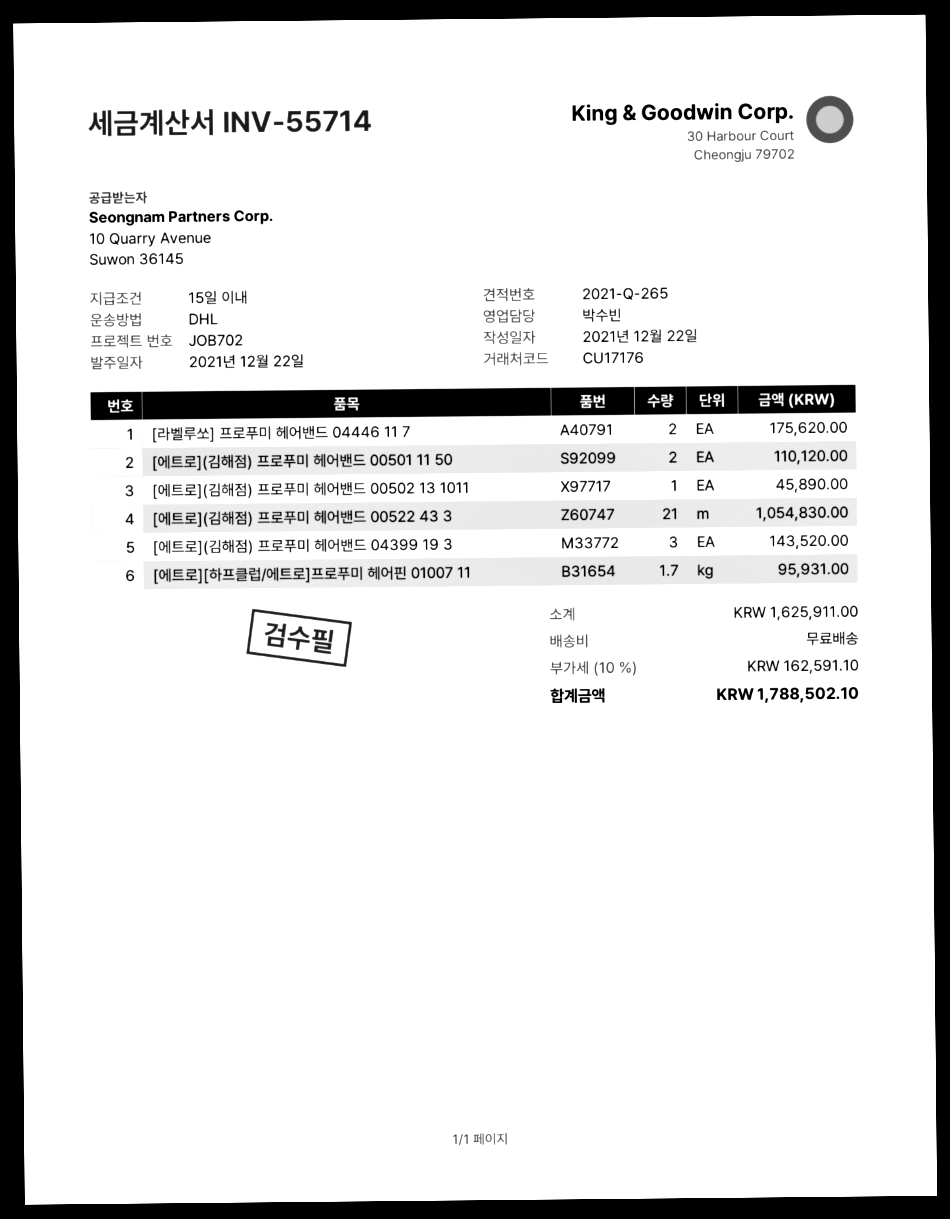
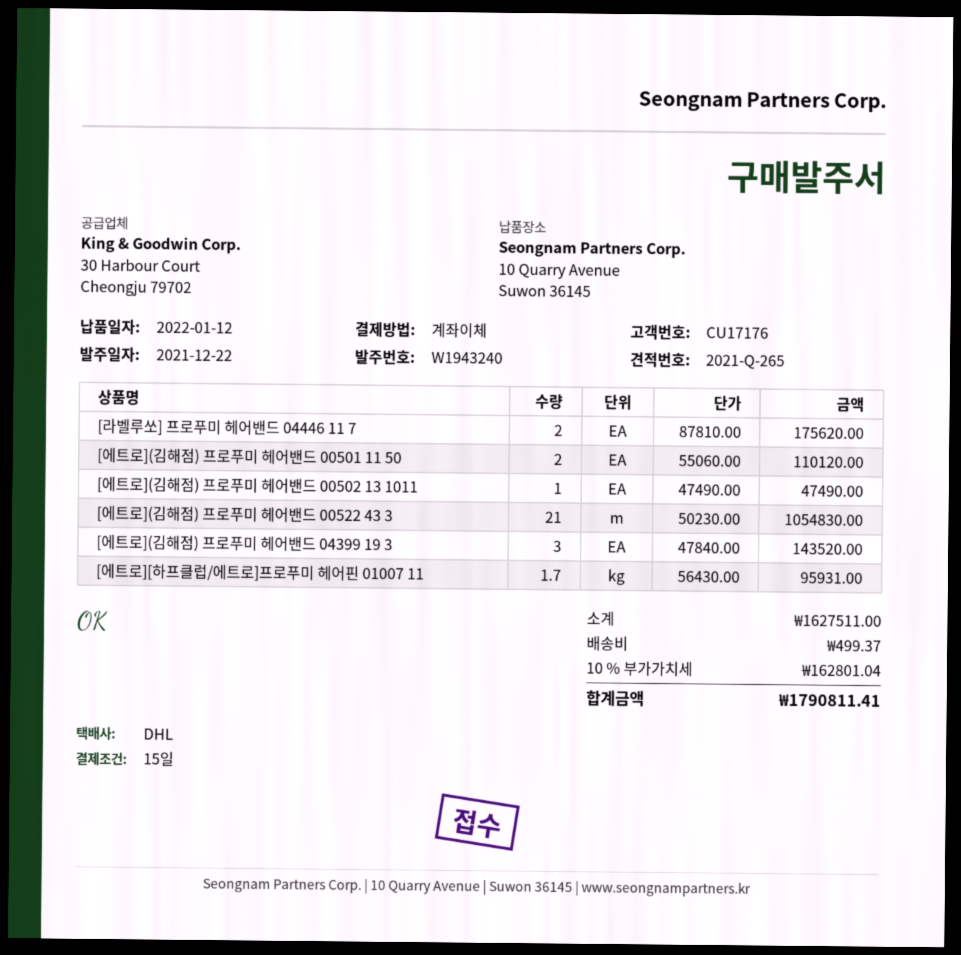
[에트로](김해점) 프로푸미 헤어밴드 00502 13 1011: 1 for 45890.00 -> 1 for 47490.00
subtotal: 1625911.00 -> 1627511.00
shipping: 0.00 -> 499.37
tax: 10% = 162591.10 -> 10% = 162801.04
total: 1788502.10 -> 1790811.41

